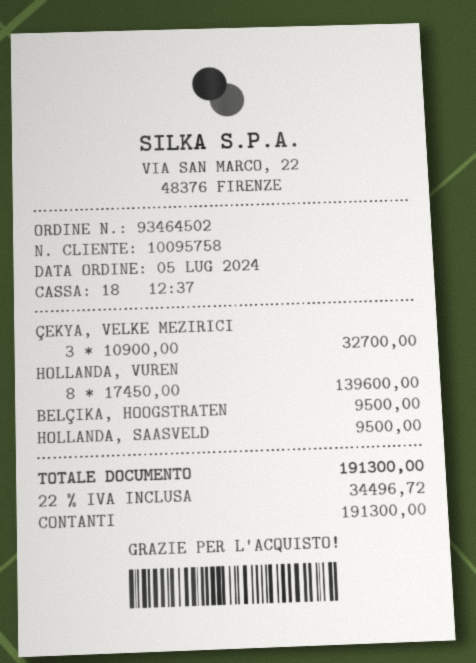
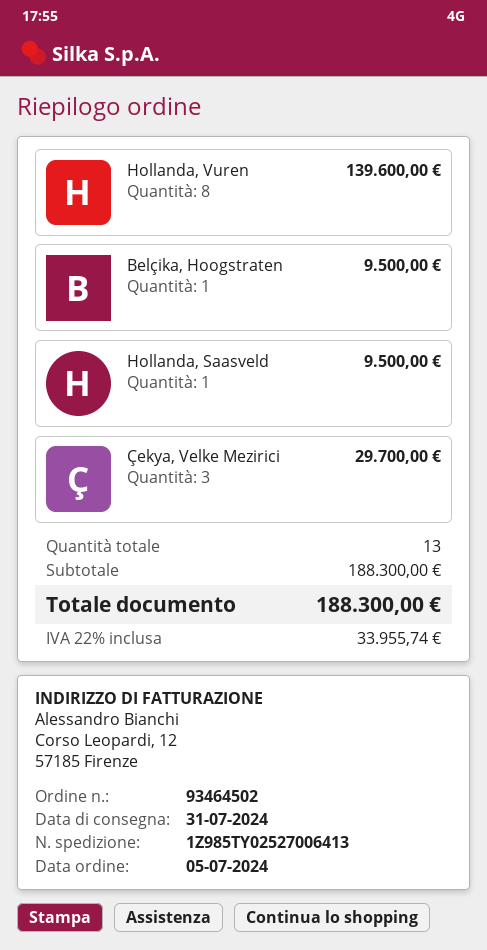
ÇEKYA, VELKE MEZIRICI: 3 for 32700.00 -> 3 for 29700.00
tax: 22% = 34496.72 -> 22% = 33955.74
total: 191300.00 -> 188300.00

